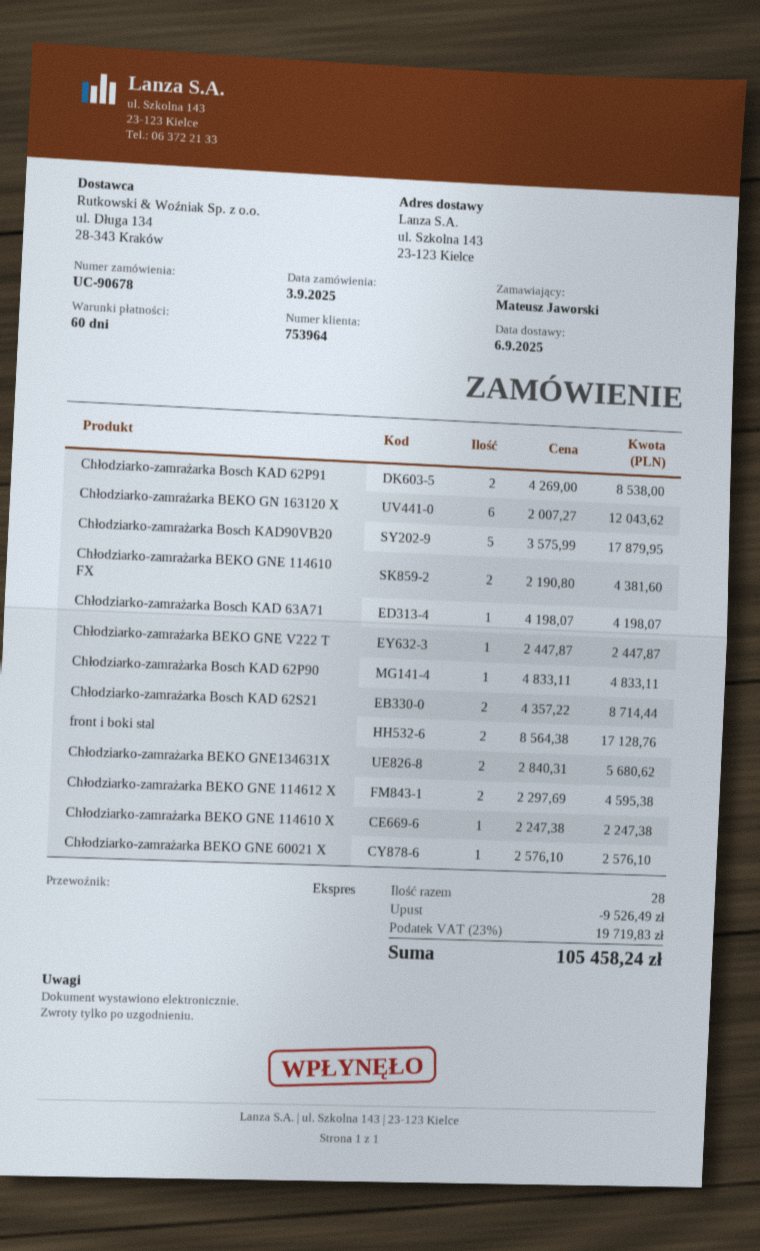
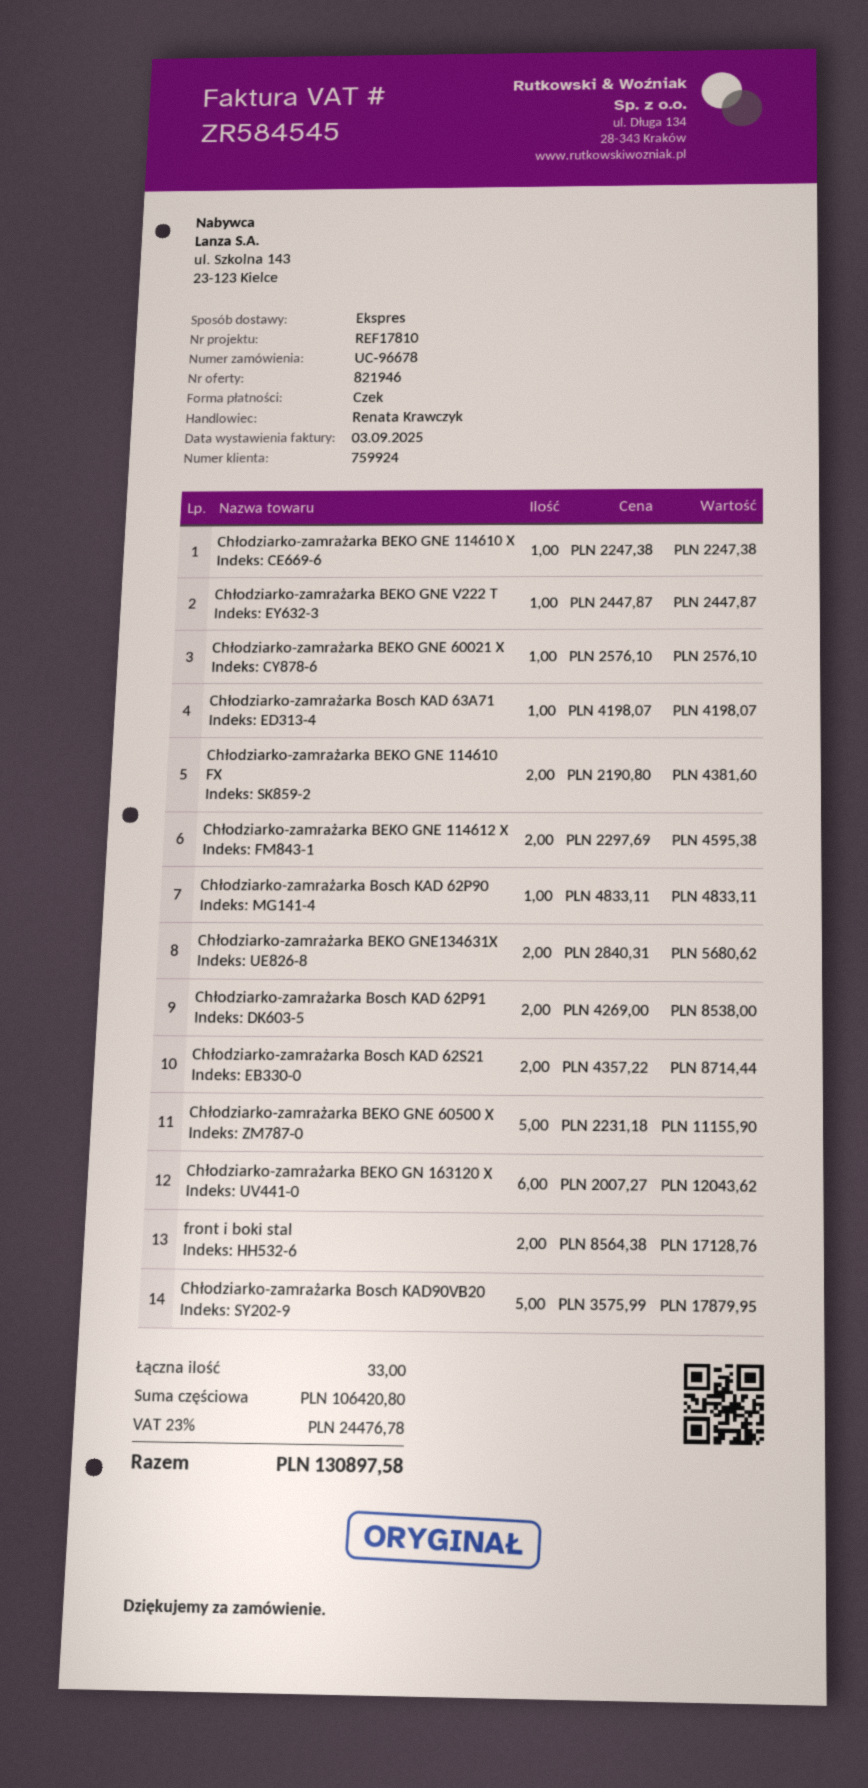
order number: UC-90678 -> UC-96678
customer number: 753964 -> 759924
Chłodziarko-zamrażarka BEKO GNE 60500 X: none -> 5 x 2231.18 = 11155.90
total quantity: 28 -> 33
discount: 9526.49 -> none
tax: 23% = 19719.83 -> 23% = 24476.78
total: 105458.24 -> 130897.58

